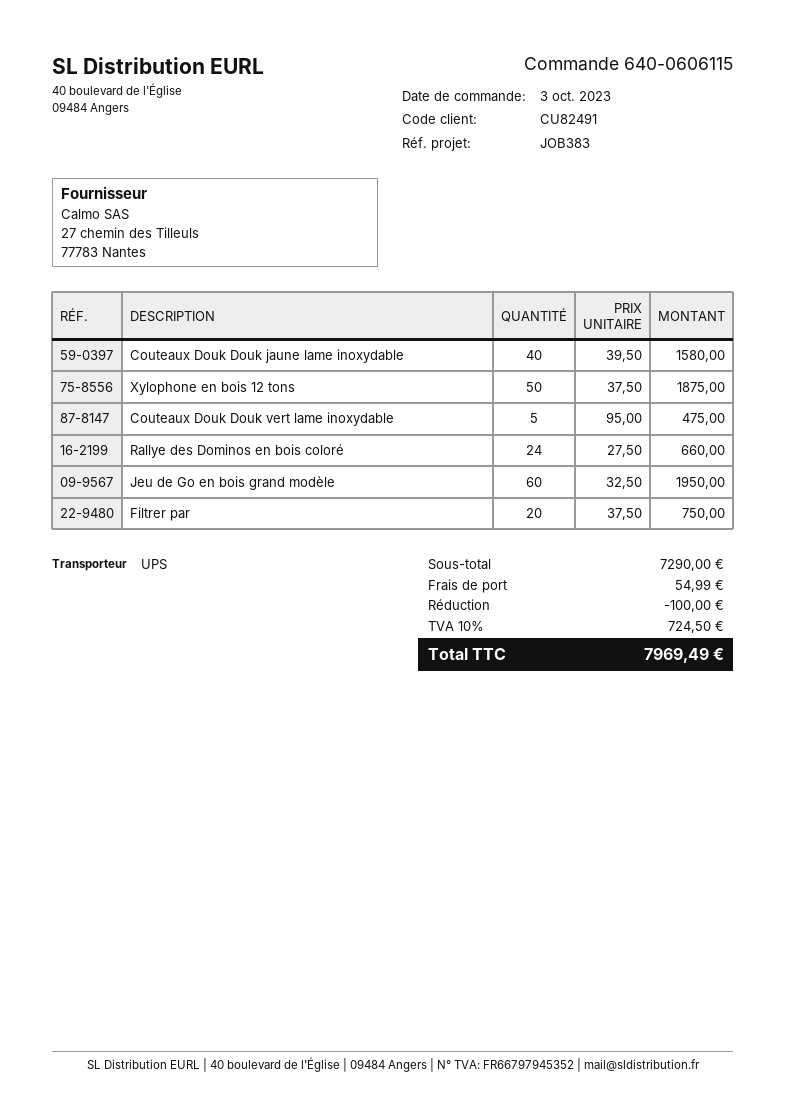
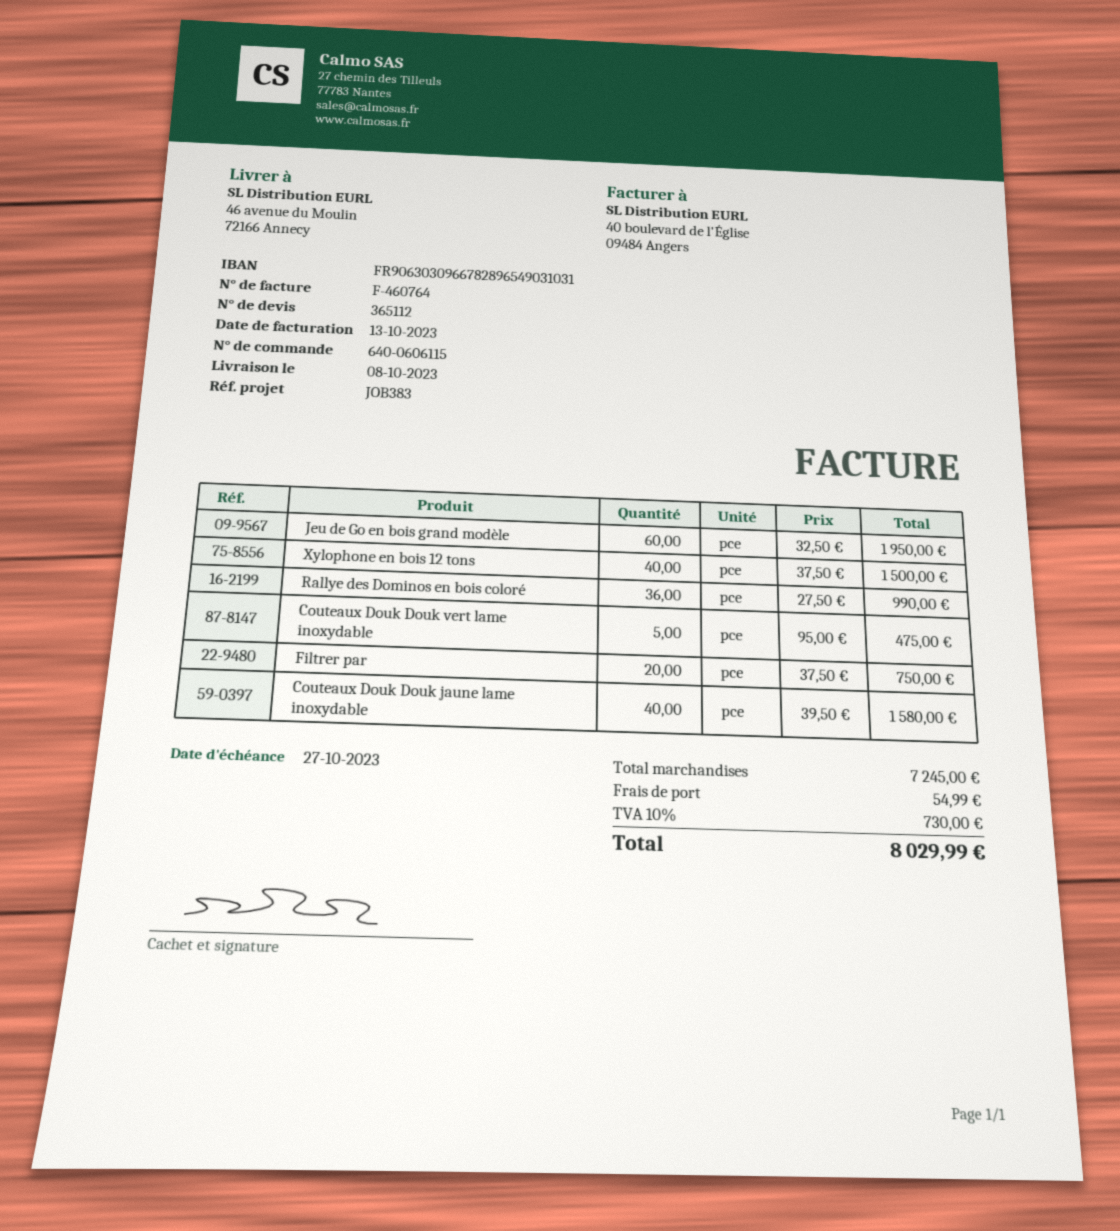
Xylophone en bois 12 tons: 50 x 37.50 = 1875.00 -> 40 x 37.50 = 1500.00
Rallye des Dominos en bois coloré: 24 x 27.50 = 660.00 -> 36 x 27.50 = 990.00
subtotal: 7290.00 -> 7245.00
discount: 100.00 -> none
tax: 10% = 724.50 -> 10% = 730.00
total: 7969.49 -> 8029.99

